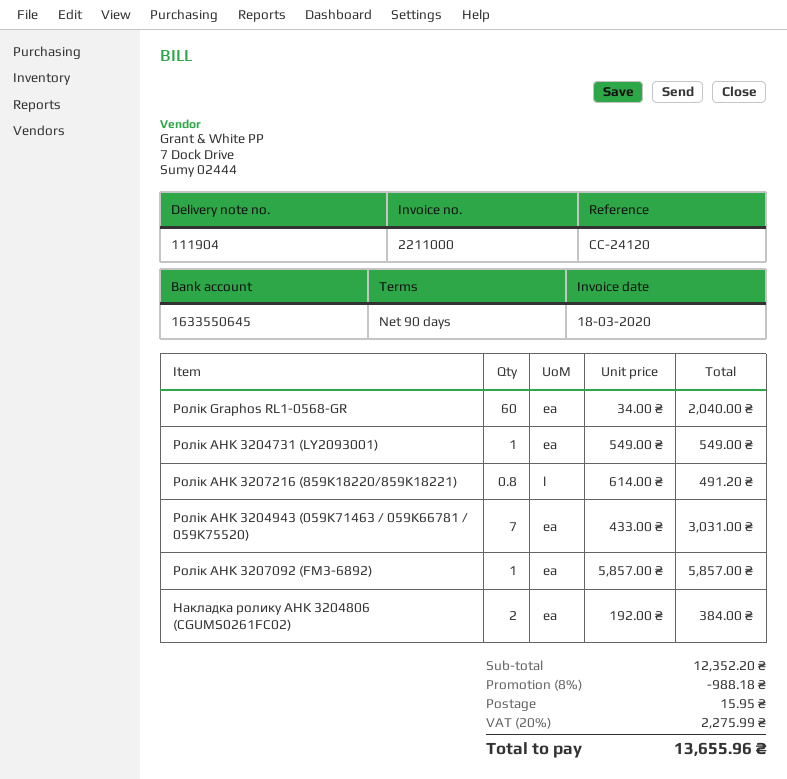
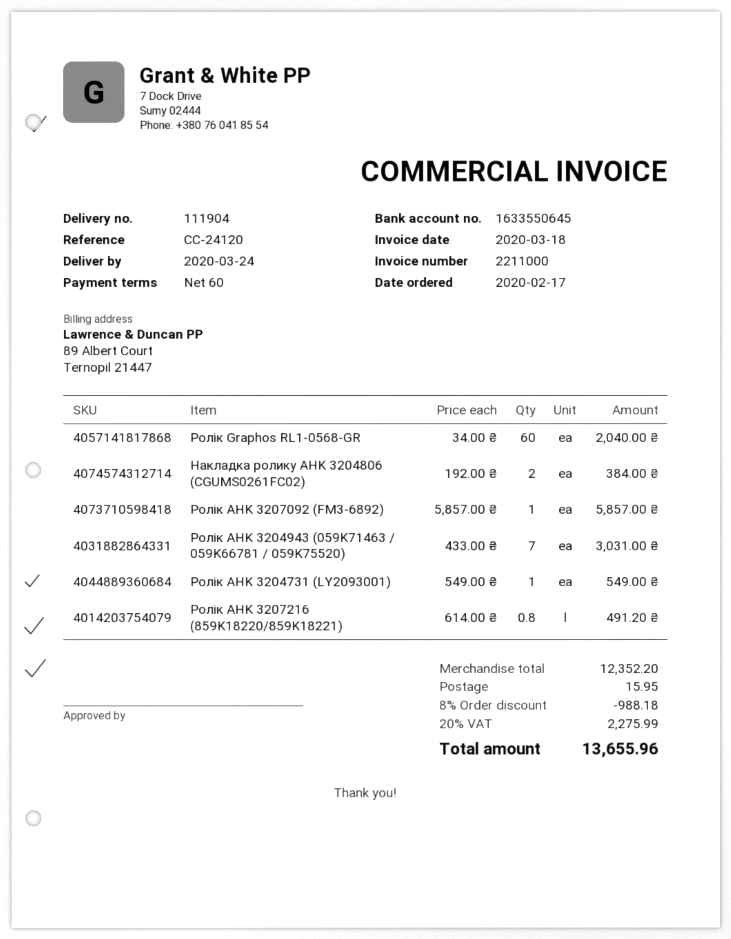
payment terms: 90 days -> 60 days

